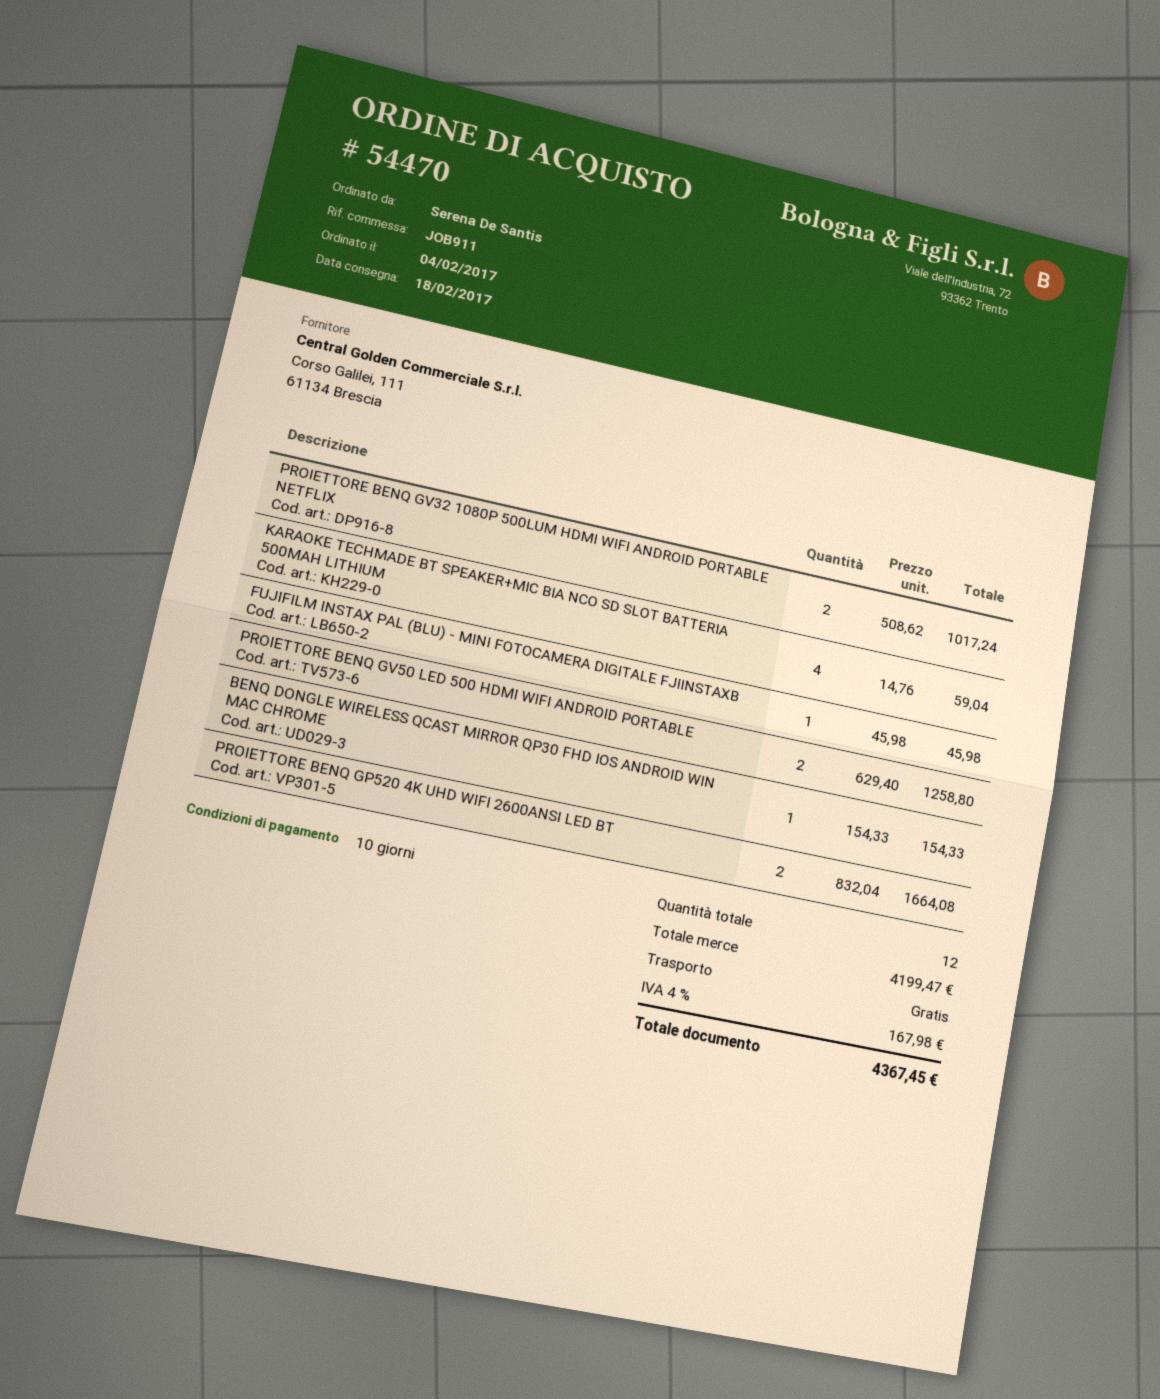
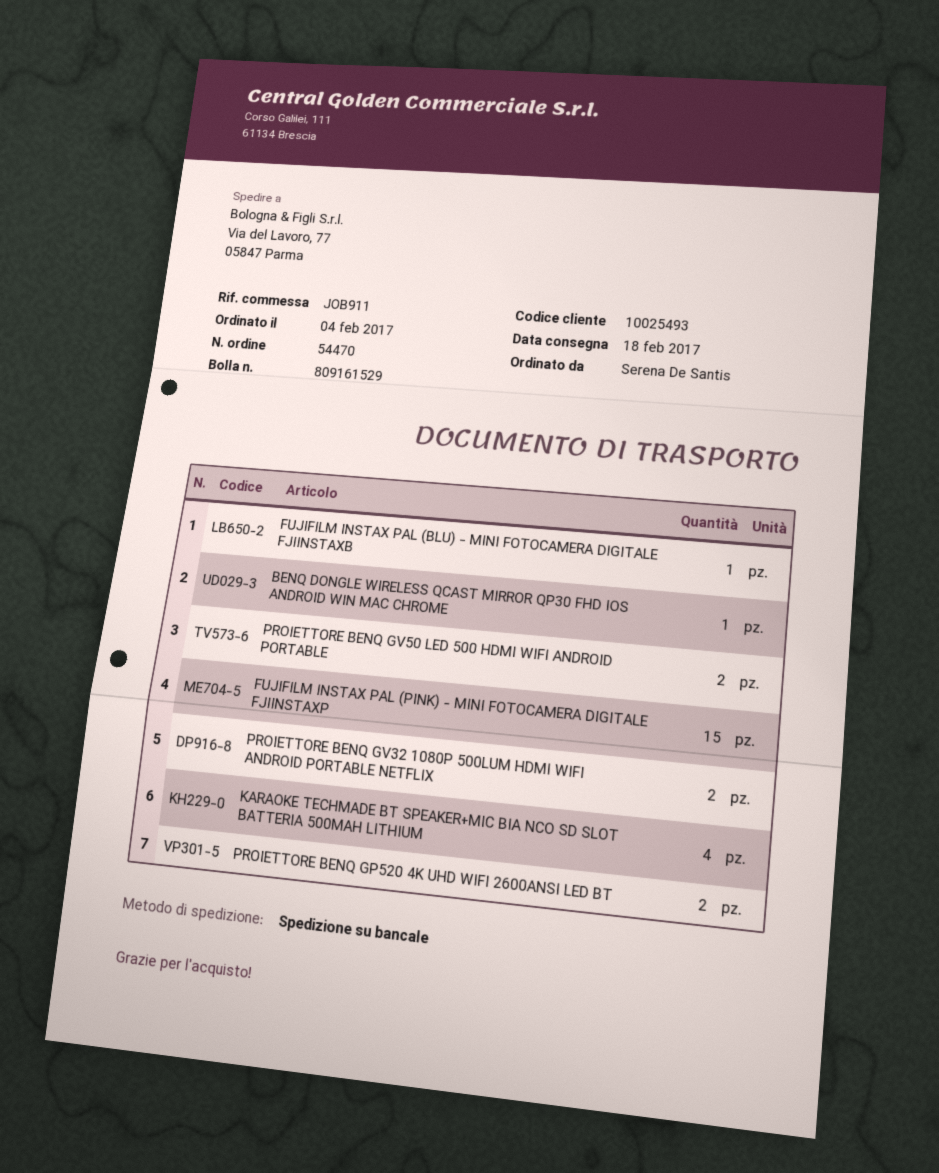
FUJIFILM INSTAX PAL (PINK) - MINI FOTOCAMERA DIGITALE FJIINSTAXP: none -> 15

